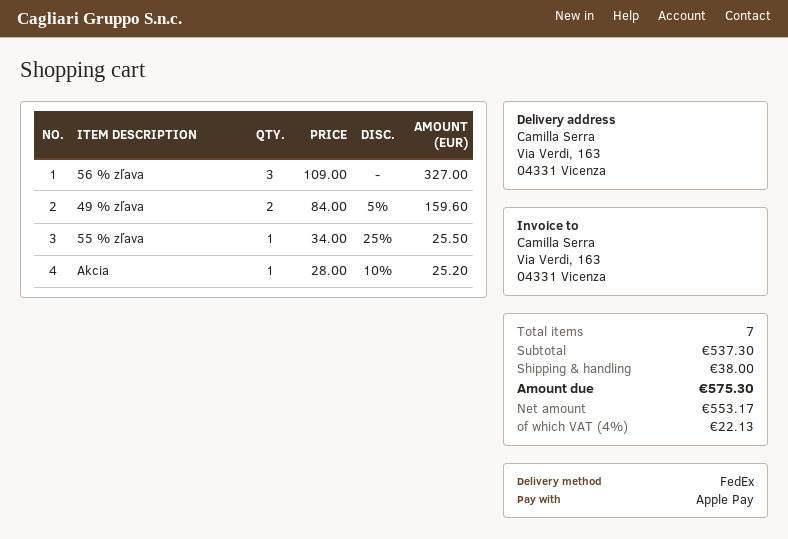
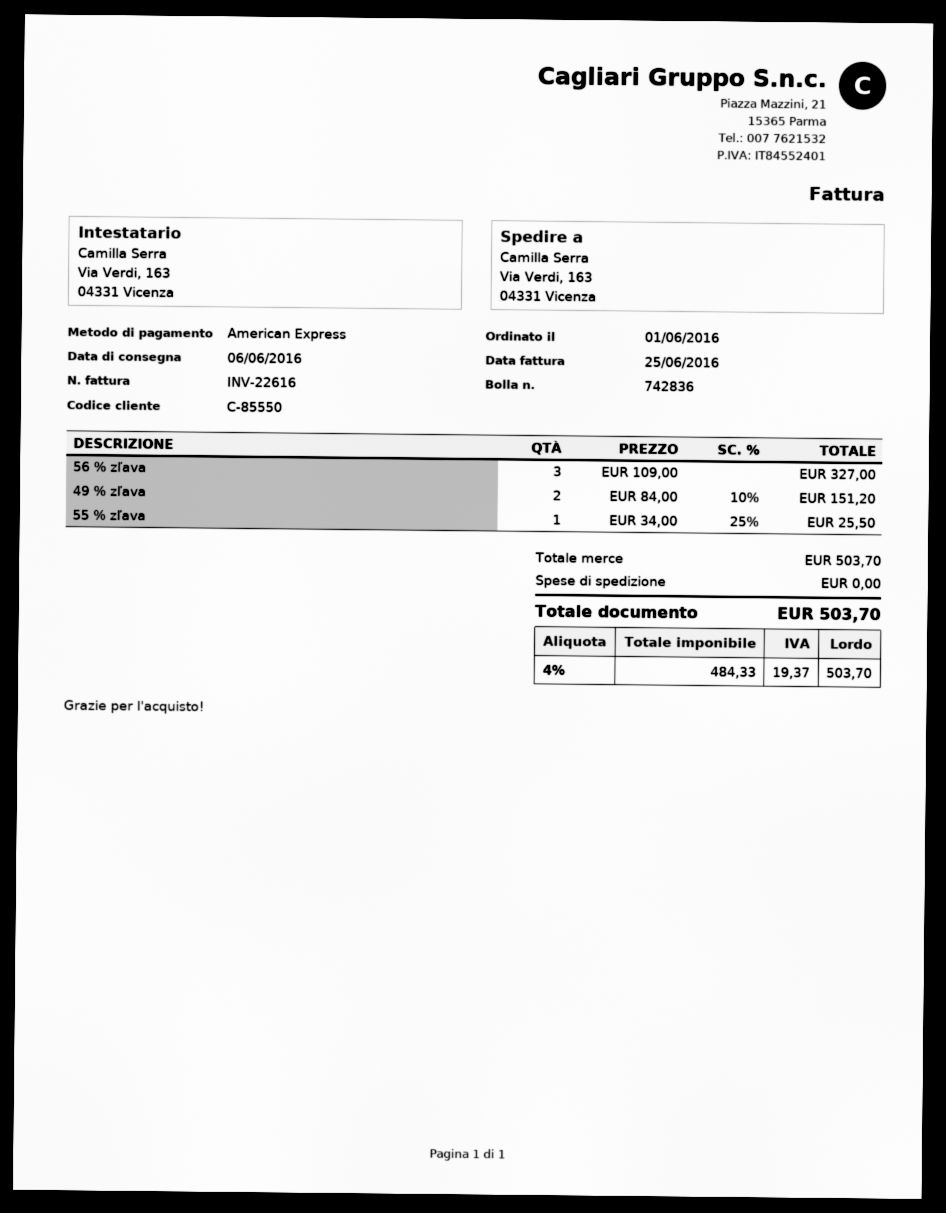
payment method: Apple Pay -> American Express
49 % zľava: 2 x 84.00 - 5% = 159.60 -> 2 x 84.00 - 10% = 151.20
Akcia: 1 x 28.00 - 10% = 25.20 -> none
subtotal: 537.30 -> 503.70
shipping: 38.00 -> 0.00
net: 553.17 -> 484.33
tax: 4% = 22.13 -> 4% = 19.37
total: 575.30 -> 503.70

